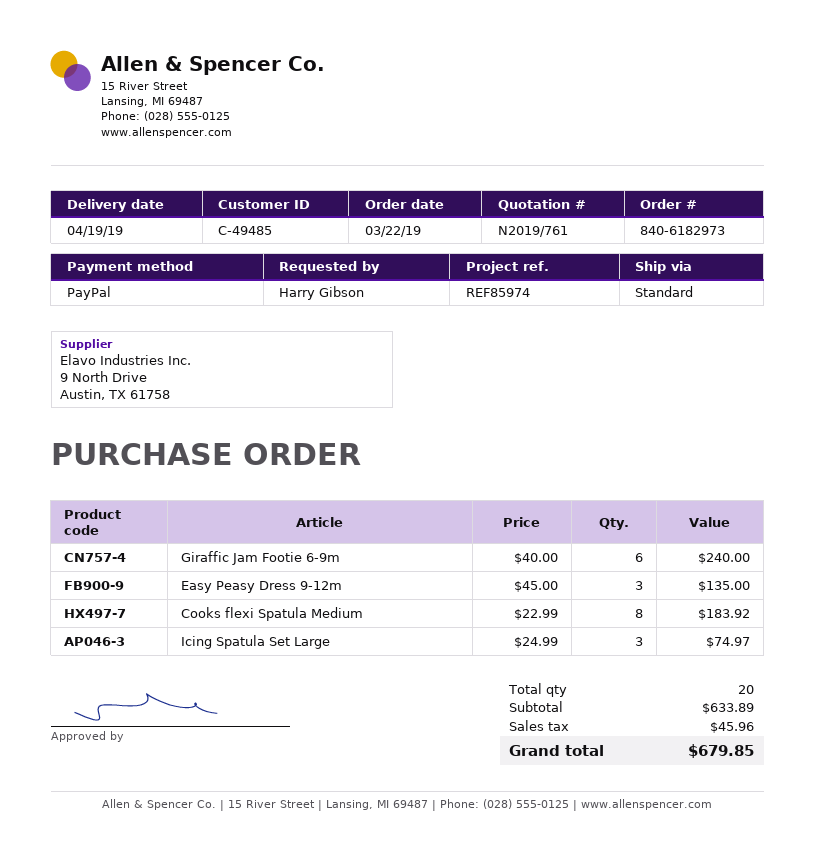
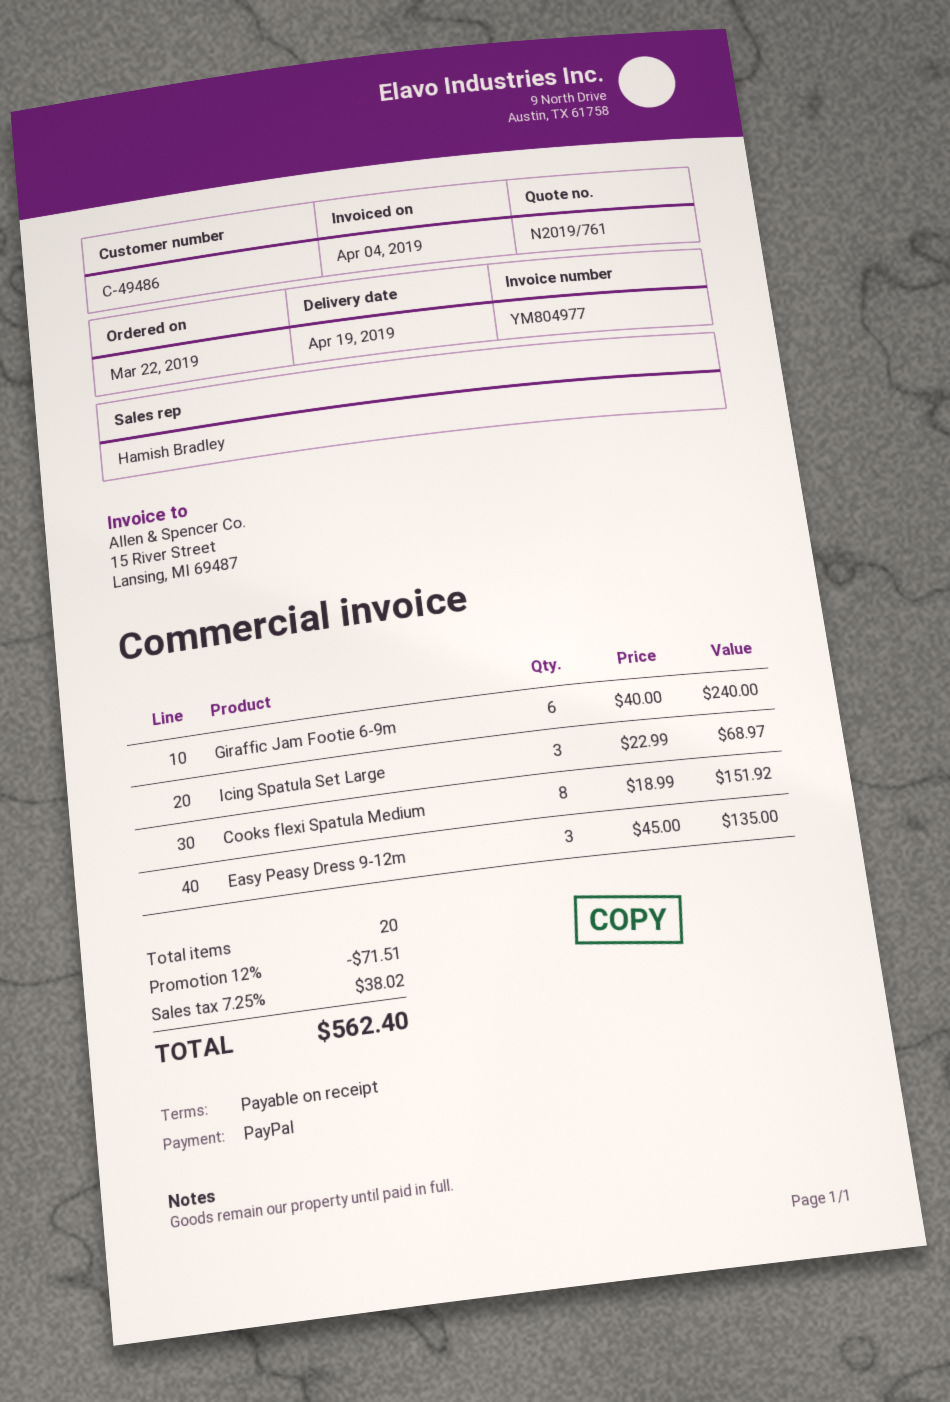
customer number: C-49485 -> C-49486
Cooks flexi Spatula Medium: 8 x 22.99 = 183.92 -> 8 x 18.99 = 151.92
Icing Spatula Set Large: 3 x 24.99 = 74.97 -> 3 x 22.99 = 68.97
discount: none -> 12% = 71.51
tax: 45.96 -> 38.02
total: 679.85 -> 562.40

